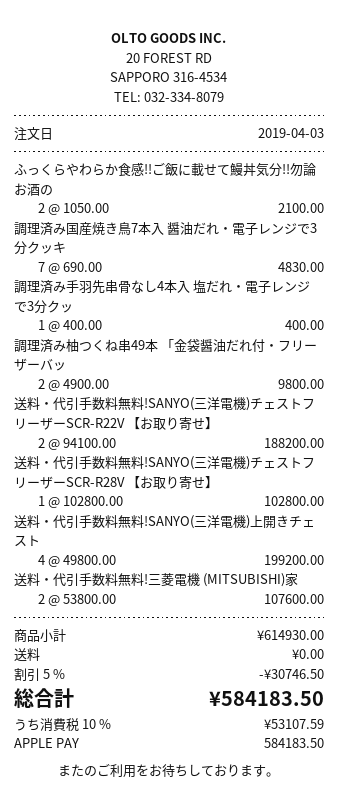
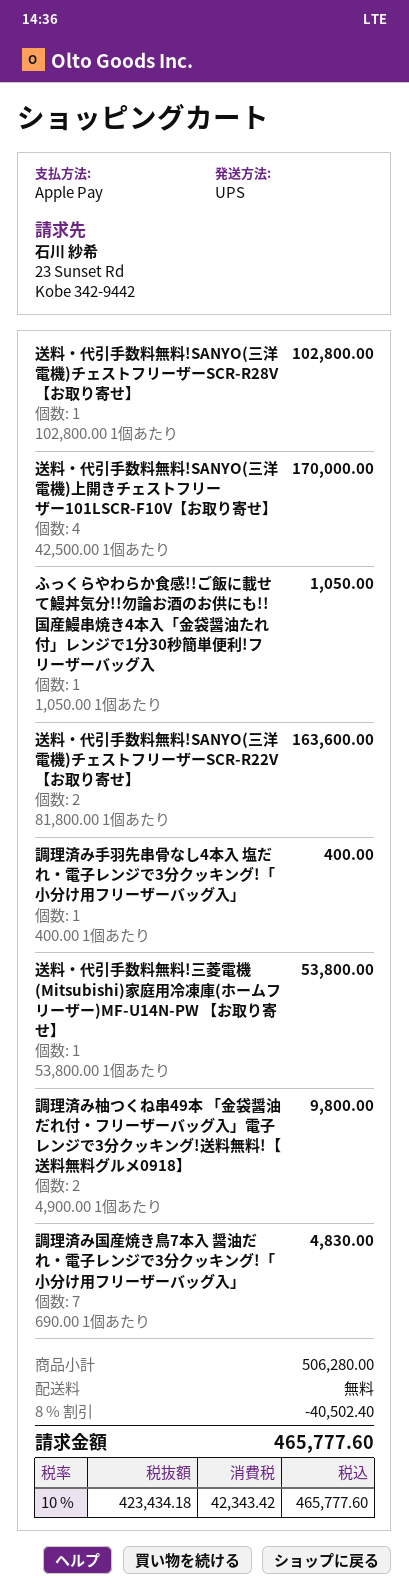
ふっくらやわらか食感!!ご飯に載せて鰻丼気分!!勿論お酒の: 2 x 1050.00 = 2100.00 -> 1 x 1050.00 = 1050.00
送料・代引手数料無料!SANYO(三洋電機)チェストフリーザーSCR-R22V 【お取り寄せ】: 2 x 94100.00 = 188200.00 -> 2 x 81800.00 = 163600.00
送料・代引手数料無料!SANYO(三洋電機)上開きチェスト: 4 x 49800.00 = 199200.00 -> 4 x 42500.00 = 170000.00
送料・代引手数料無料!三菱電機 (MITSUBISHI)家: 2 x 53800.00 = 107600.00 -> 1 x 53800.00 = 53800.00
subtotal: 614930.00 -> 506280.00
discount: 5% = 30746.50 -> 8% = 40502.40
tax: 10% = 53107.59 -> 10% = 42343.42
total: 584183.50 -> 465777.60

